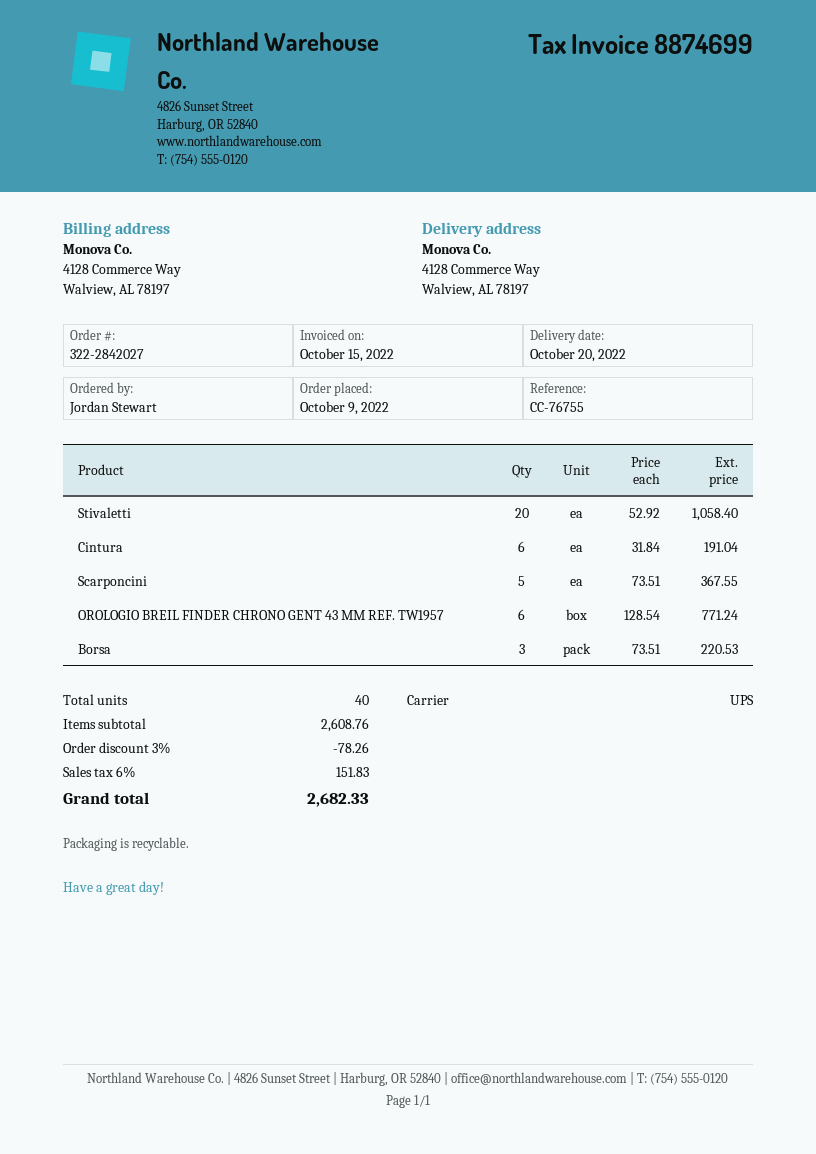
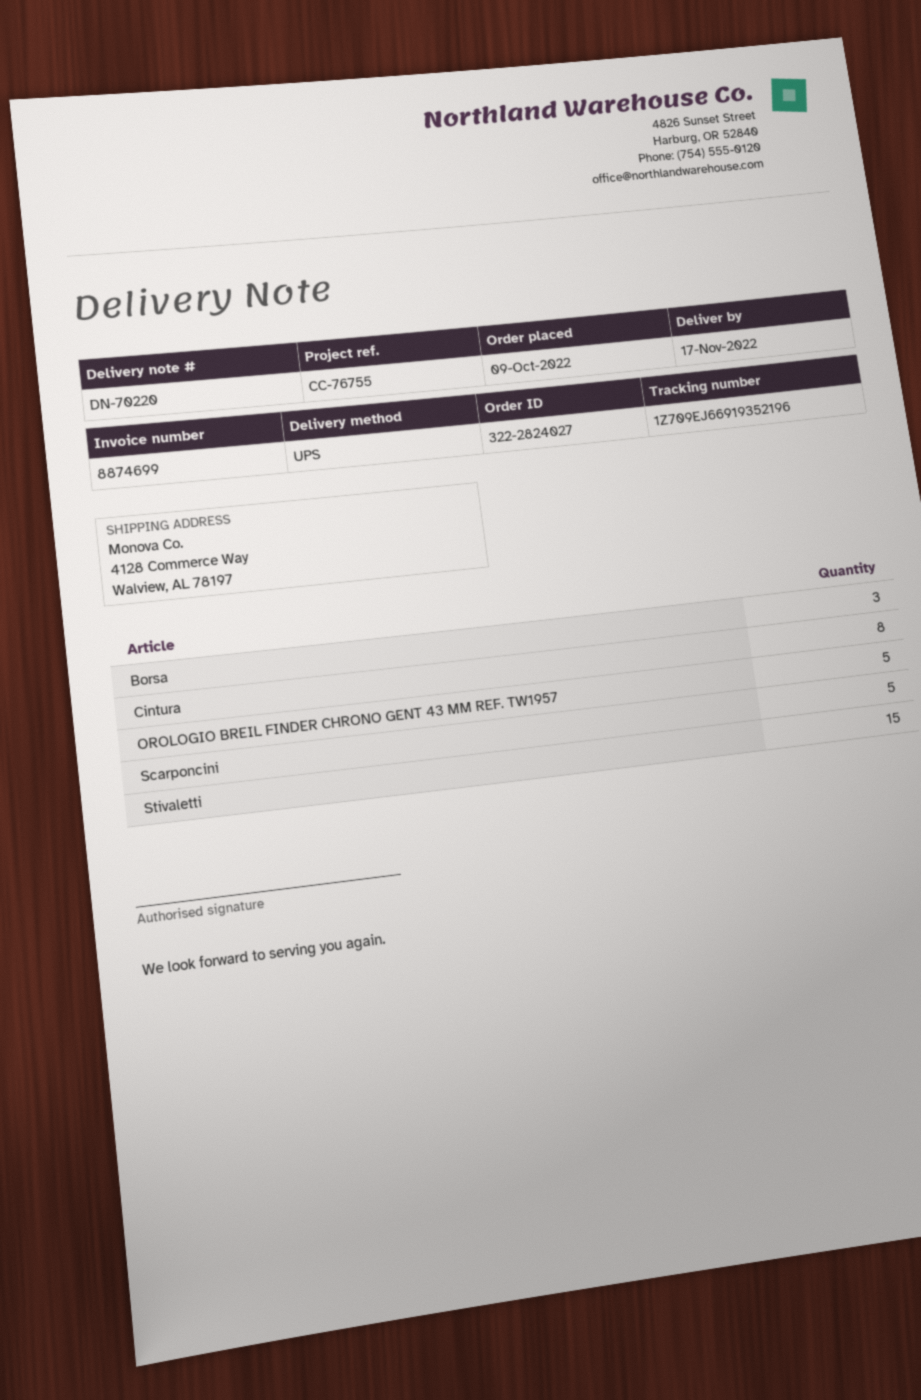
order number: 322-2842027 -> 322-2824027
delivery date: 2022-10-20 -> 2022-11-17
Stivaletti: 20 -> 15
Cintura: 6 -> 8
OROLOGIO BREIL FINDER CHRONO GENT 43 MM REF. TW1957: 6 -> 5

